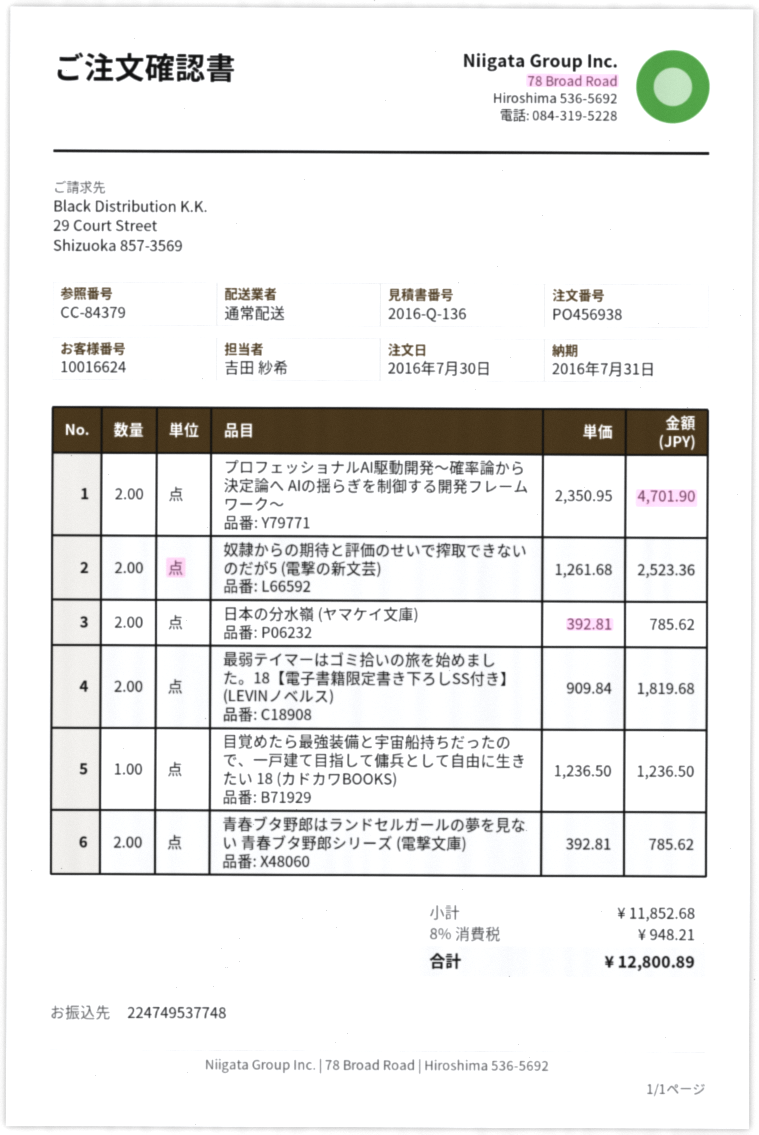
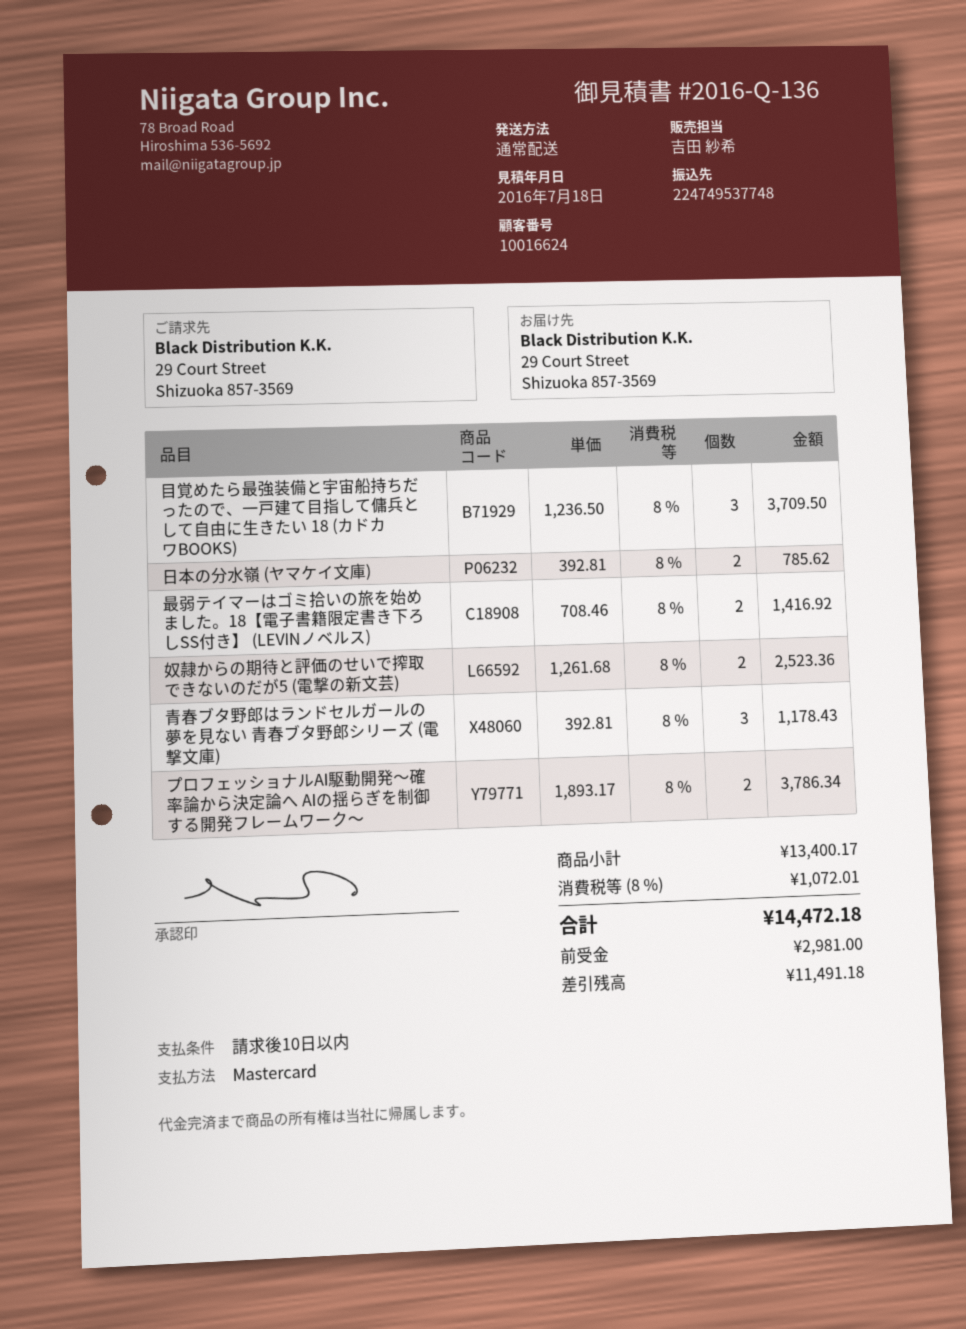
プロフェッショナルAI駆動開発〜確率論から決定論へ AIの揺らぎを制御する開発フレームワーク〜: 2 x 2350.95 = 4701.90 -> 2 x 1893.17 = 3786.34
最弱テイマーはゴミ拾いの旅を始めました。18【電子書籍限定書き下ろしSS付き】 (LEVINノベルス): 2 x 909.84 = 1819.68 -> 2 x 708.46 = 1416.92
目覚めたら最強装備と宇宙船持ちだったので、一戸建て目指して傭兵として自由に生きたい 18 (カドカワBOOKS): 1 x 1236.50 = 1236.50 -> 3 x 1236.50 = 3709.50
青春ブタ野郎はランドセルガールの夢を見ない 青春ブタ野郎シリーズ (電撃文庫): 2 x 392.81 = 785.62 -> 3 x 392.81 = 1178.43
subtotal: 11852.68 -> 13400.17
tax: 8% = 948.21 -> 8% = 1072.01
total: 12800.89 -> 14472.18

